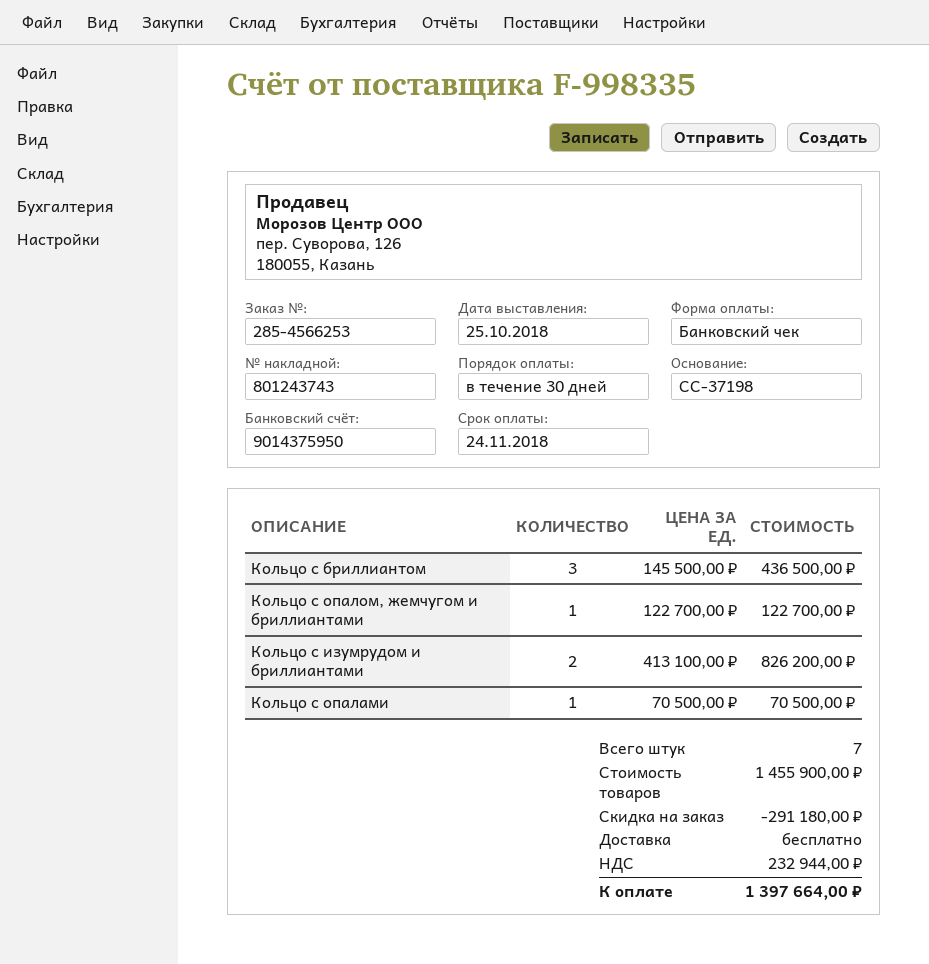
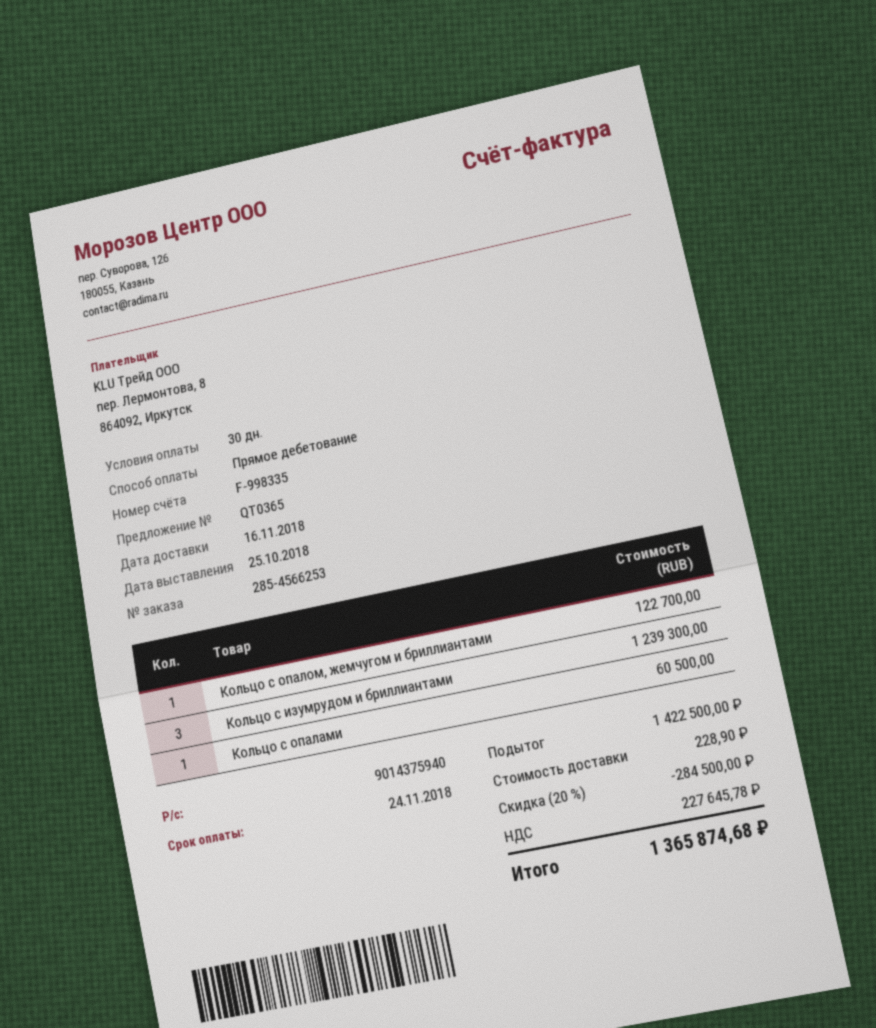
payment method: cheque -> direct debit
bank account: 9014375950 -> 9014375940
Кольцо с бриллиантом: 3 for 436500.00 -> none
Кольцо с изумрудом и бриллиантами: 2 for 826200.00 -> 3 for 1239300.00
Кольцо с опалами: 1 for 70500.00 -> 1 for 60500.00
subtotal: 1455900.00 -> 1422500.00
discount: 291180.00 -> 284500.00
shipping: 0.00 -> 228.90
tax: 232944.00 -> 227645.78
total: 1397664.00 -> 1365874.68

